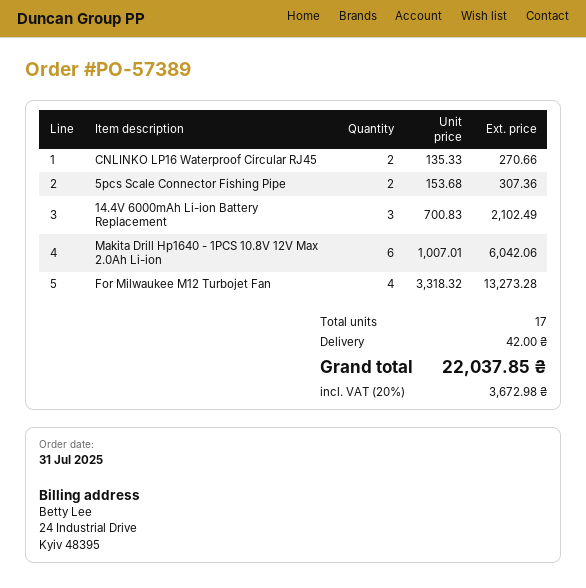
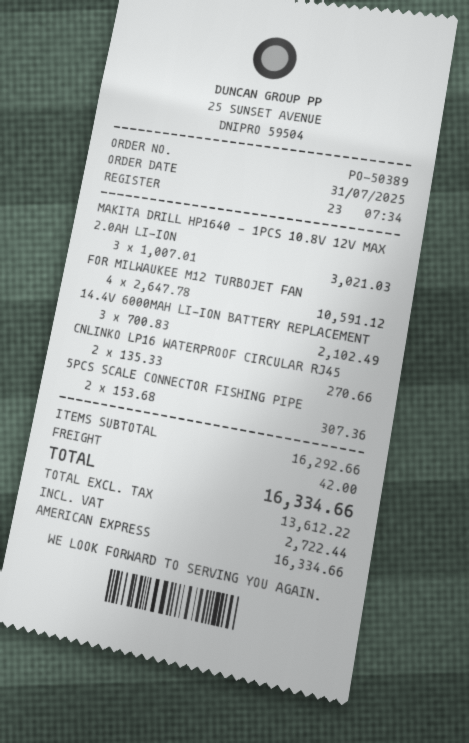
order number: PO-57389 -> PO-50389
Makita Drill Hp1640 - 1PCS 10.8V 12V Max 2.0Ah Li-ion: 6 x 1007.01 = 6042.06 -> 3 x 1007.01 = 3021.03
For Milwaukee M12 Turbojet Fan: 4 x 3318.32 = 13273.28 -> 4 x 2647.78 = 10591.12
tax: 3672.98 -> 2722.44
total: 22037.85 -> 16334.66

